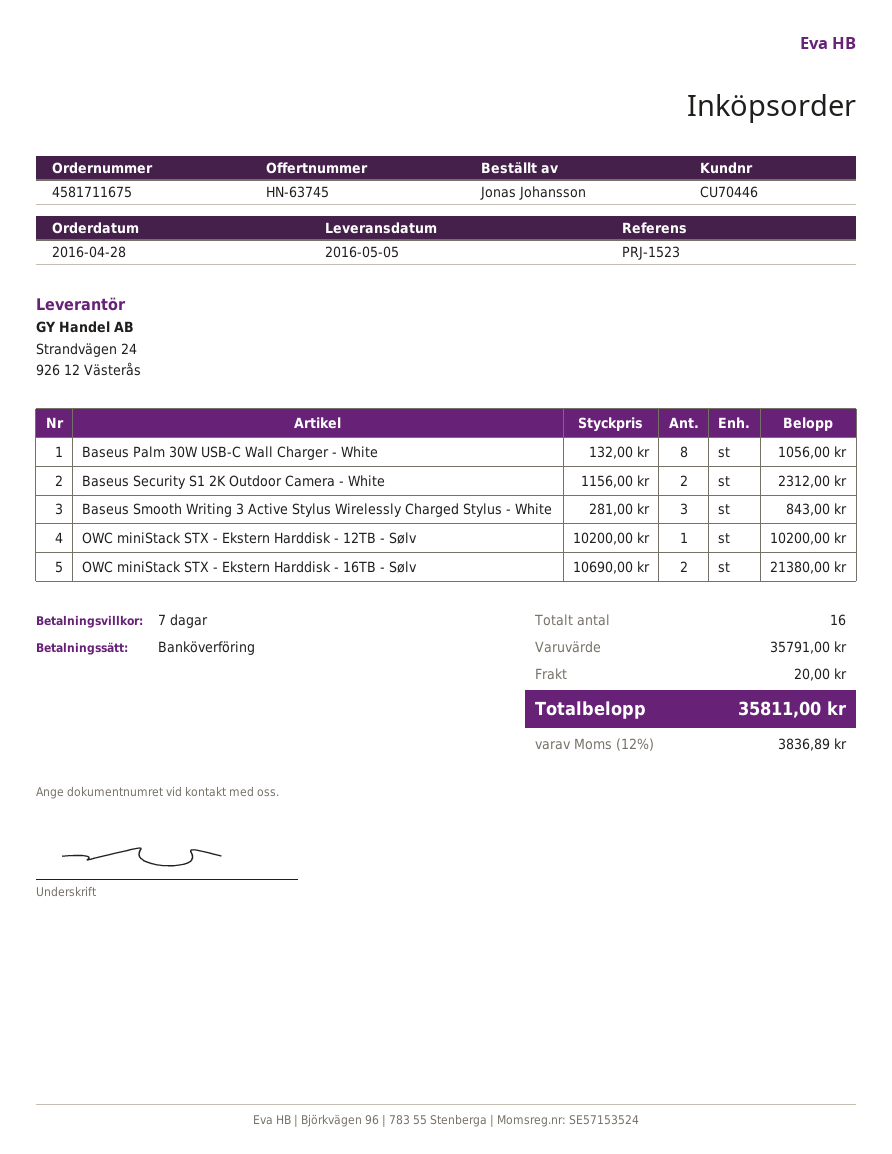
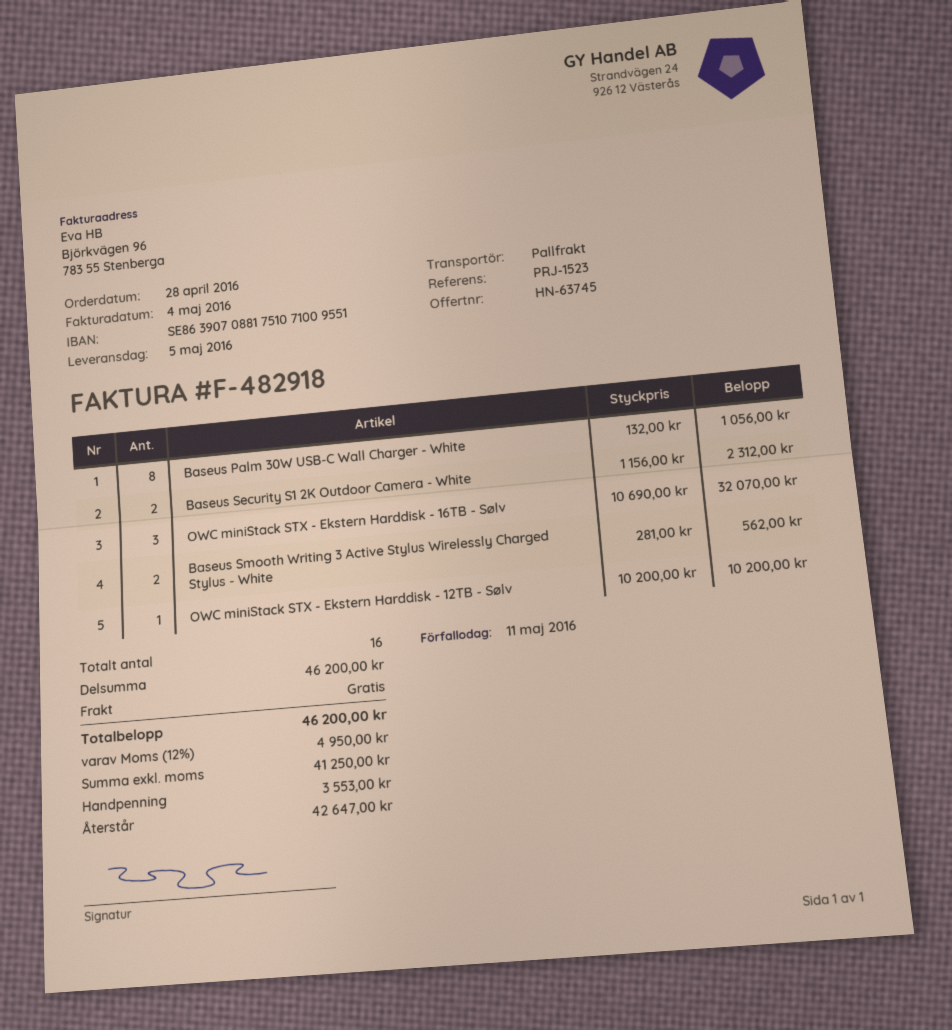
Baseus Smooth Writing 3 Active Stylus Wirelessly Charged Stylus - White: 3 x 281.00 = 843.00 -> 2 x 281.00 = 562.00
OWC miniStack STX - Ekstern Harddisk - 16TB - Sølv: 2 x 10690.00 = 21380.00 -> 3 x 10690.00 = 32070.00
subtotal: 35791.00 -> 46200.00
shipping: 20.00 -> 0.00
tax: 12% = 3836.89 -> 12% = 4950.00
total: 35811.00 -> 46200.00

